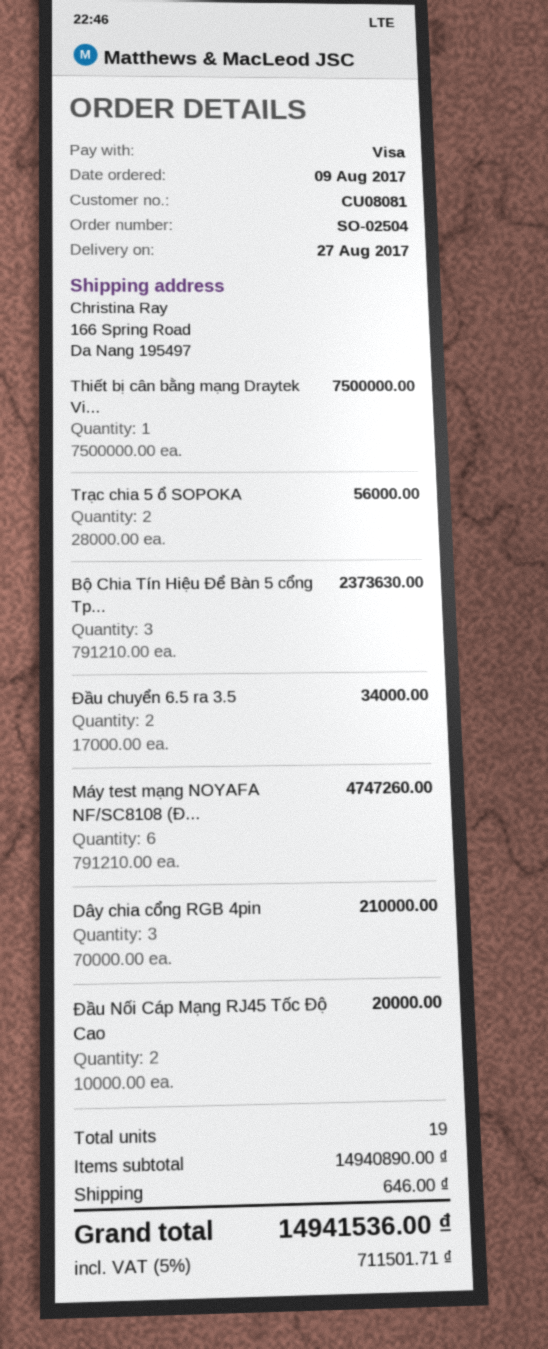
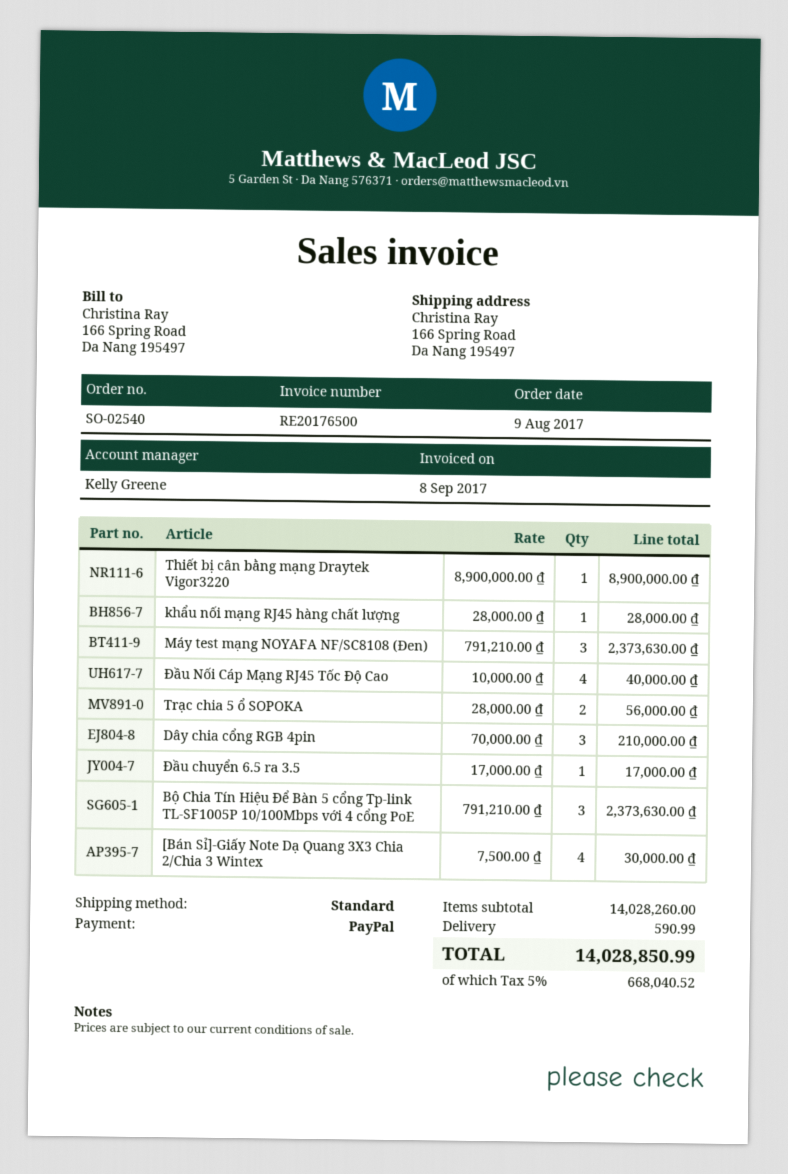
order number: SO-02504 -> SO-02540
payment method: Visa -> PayPal
Thiết bị cân bằng mạng Draytek Vi...: 1 x 7500000.00 = 7500000.00 -> 1 x 8900000.00 = 8900000.00
Đầu chuyển 6.5 ra 3.5: 2 x 17000.00 = 34000.00 -> 1 x 17000.00 = 17000.00
Máy test mạng NOYAFA NF/SC8108 (Đ...: 6 x 791210.00 = 4747260.00 -> 3 x 791210.00 = 2373630.00
Đầu Nối Cáp Mạng RJ45 Tốc Độ Cao: 2 x 10000.00 = 20000.00 -> 4 x 10000.00 = 40000.00
khẩu nối mạng RJ45 hàng chất lượng: none -> 1 x 28000.00 = 28000.00
[Bán Sỉ]-Giấy Note Dạ Quang 3X3 Chia 2/Chia 3 Wintex: none -> 4 x 7500.00 = 30000.00
subtotal: 14940890.00 -> 14028260.00
shipping: 646.00 -> 590.99
tax: 5% = 711501.71 -> 5% = 668040.52
total: 14941536.00 -> 14028850.99

